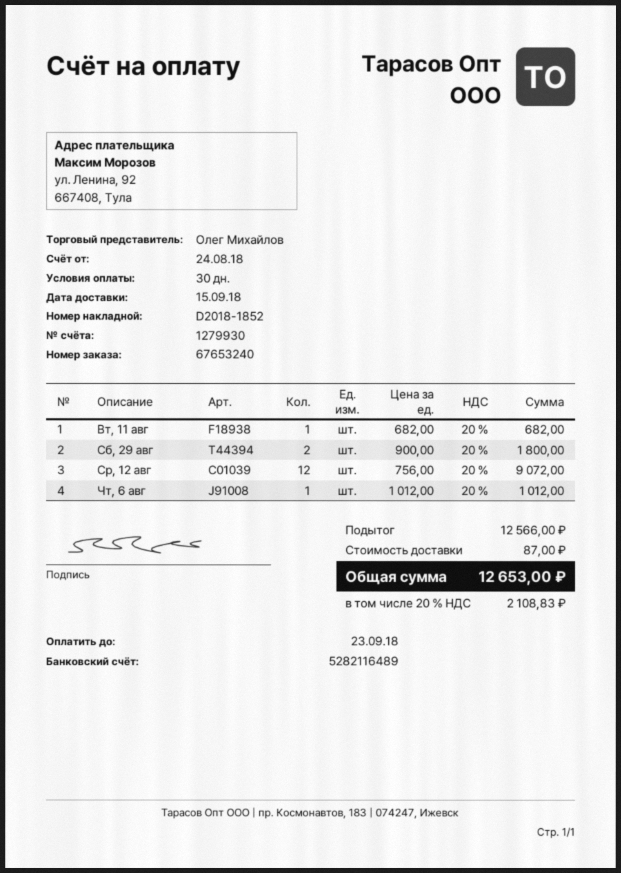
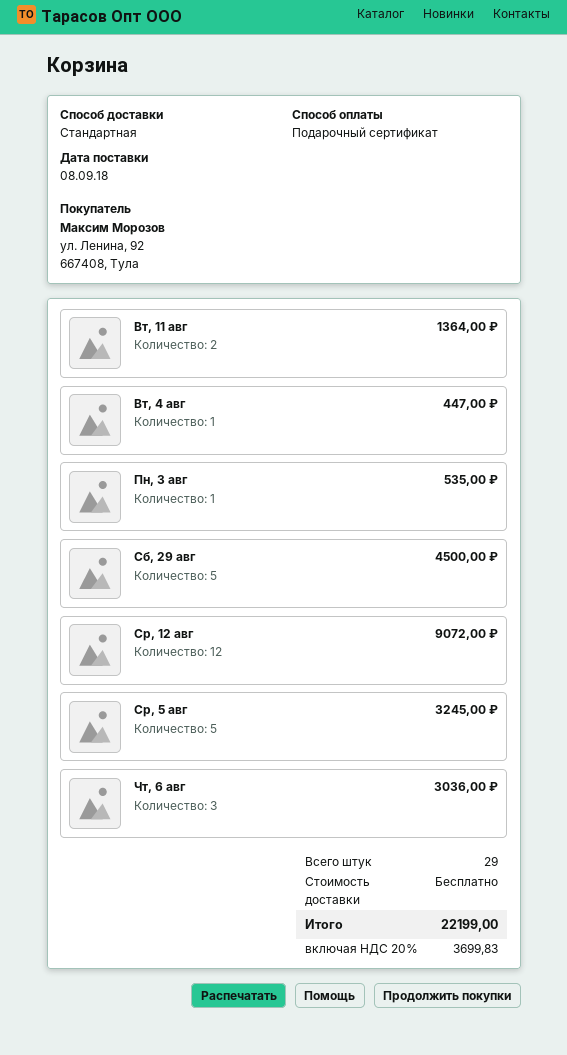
delivery date: 2018-09-15 -> 2018-09-08
Вт, 11 авг: 1 for 682.00 -> 2 for 1364.00
Сб, 29 авг: 2 for 1800.00 -> 5 for 4500.00
Чт, 6 авг: 1 for 1012.00 -> 3 for 3036.00
Вт, 4 авг: none -> 1 for 447.00
Пн, 3 авг: none -> 1 for 535.00
Ср, 5 авг: none -> 5 for 3245.00
shipping: 87.00 -> 0.00
tax: 20% = 2108.83 -> 20% = 3699.83
total: 12653.00 -> 22199.00

